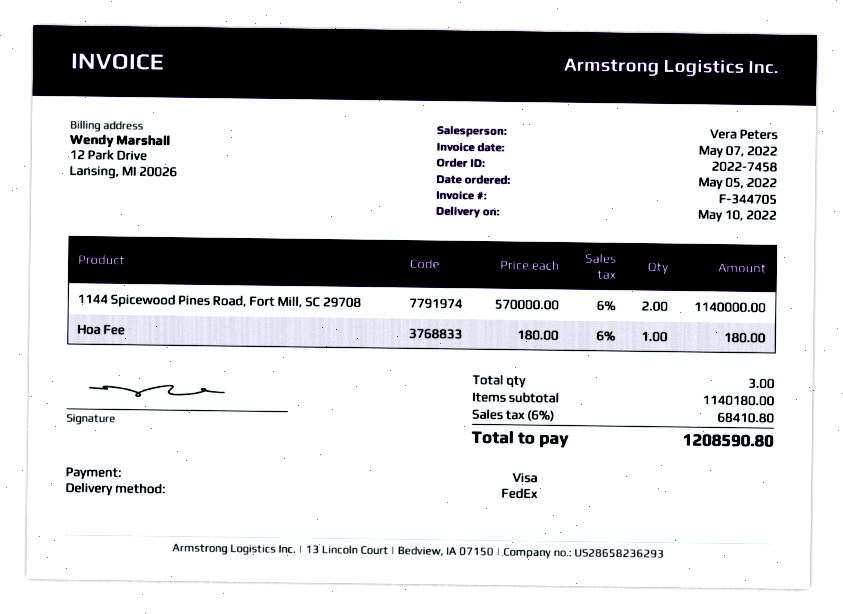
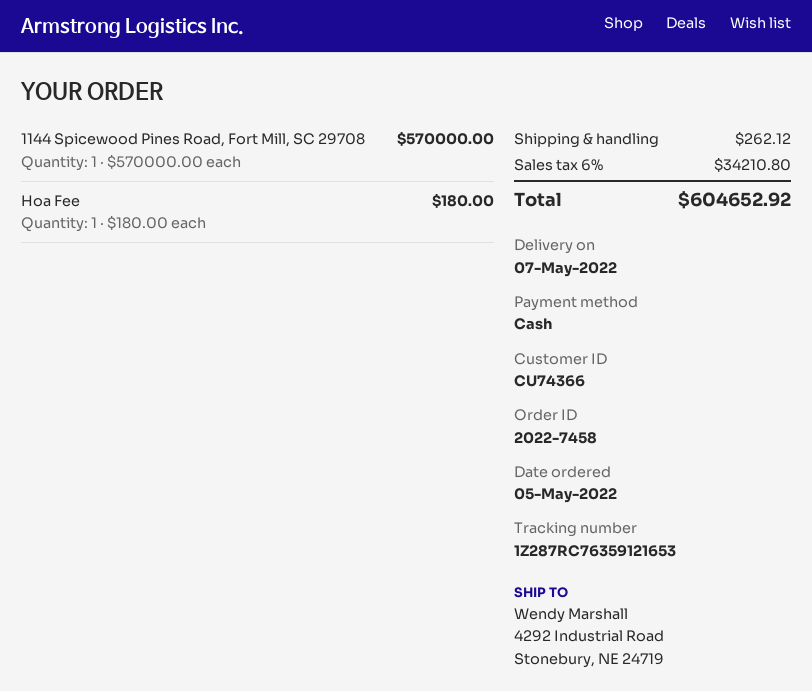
delivery date: 2022-05-10 -> 2022-05-07
payment method: Visa -> cash
1144 Spicewood Pines Road, Fort Mill, SC 29708: 2 x 570000.00 = 1140000.00 -> 1 x 570000.00 = 570000.00
shipping: none -> 262.12
tax: 6% = 68410.80 -> 6% = 34210.80
total: 1208590.80 -> 604652.92

